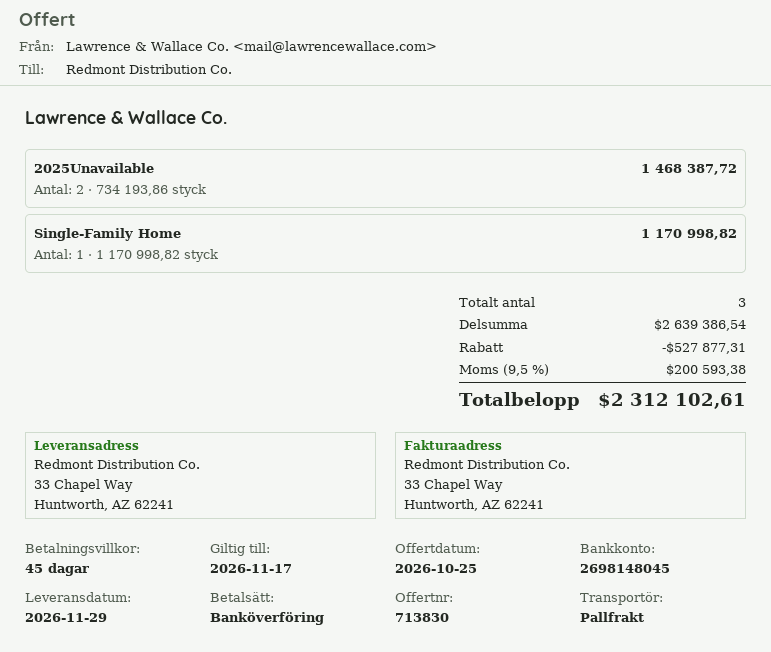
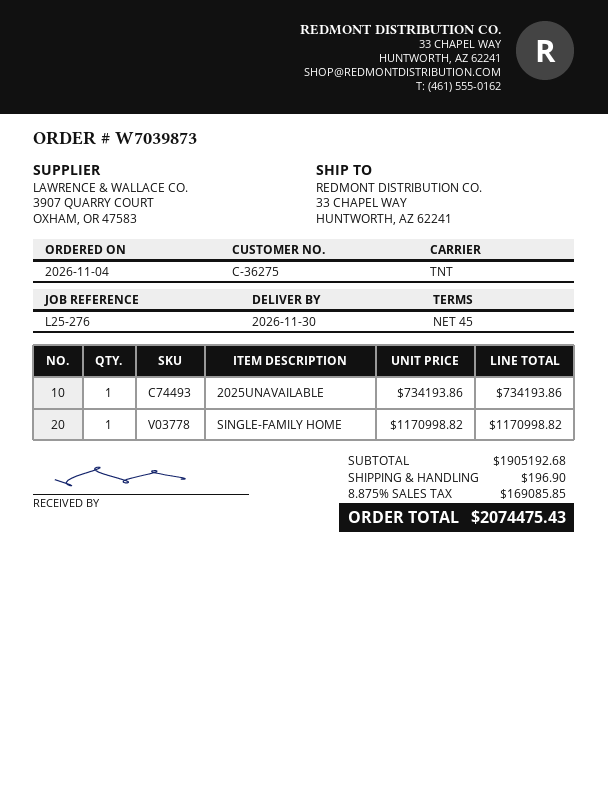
delivery date: 2026-11-29 -> 2026-11-30
shipping method: pallet freight -> TNT
2025Unavailable: 2 x 734193.86 = 1468387.72 -> 1 x 734193.86 = 734193.86
subtotal: 2639386.54 -> 1905192.68
discount: 527877.31 -> none
shipping: none -> 196.90
tax: 9.5% = 200593.38 -> 8.875% = 169085.85
total: 2312102.61 -> 2074475.43

